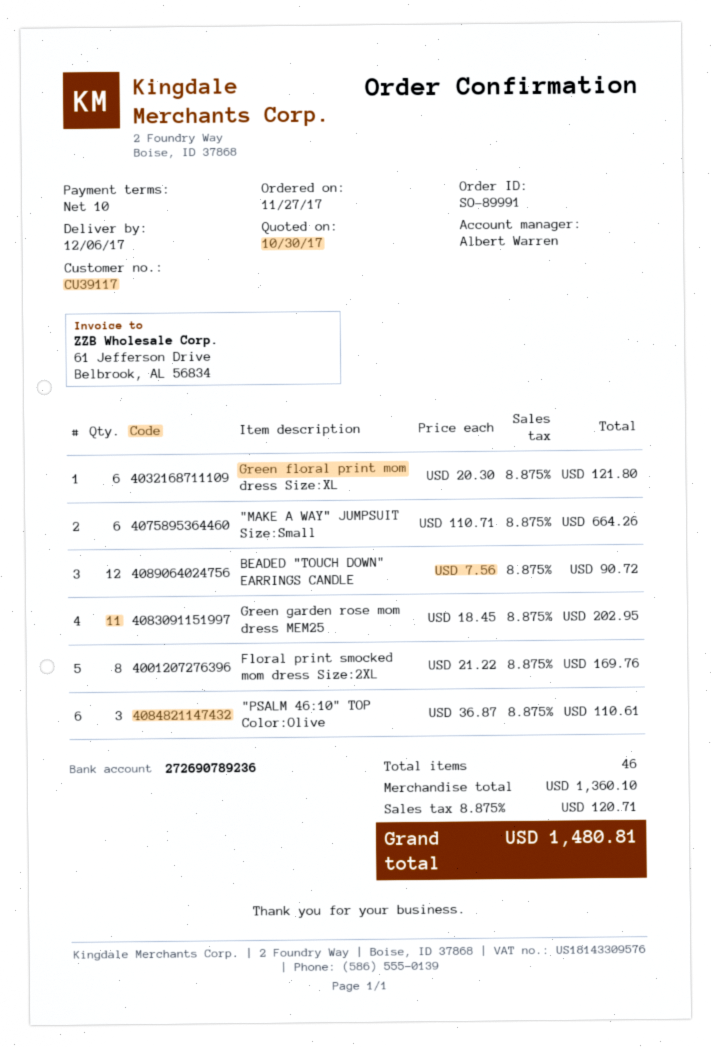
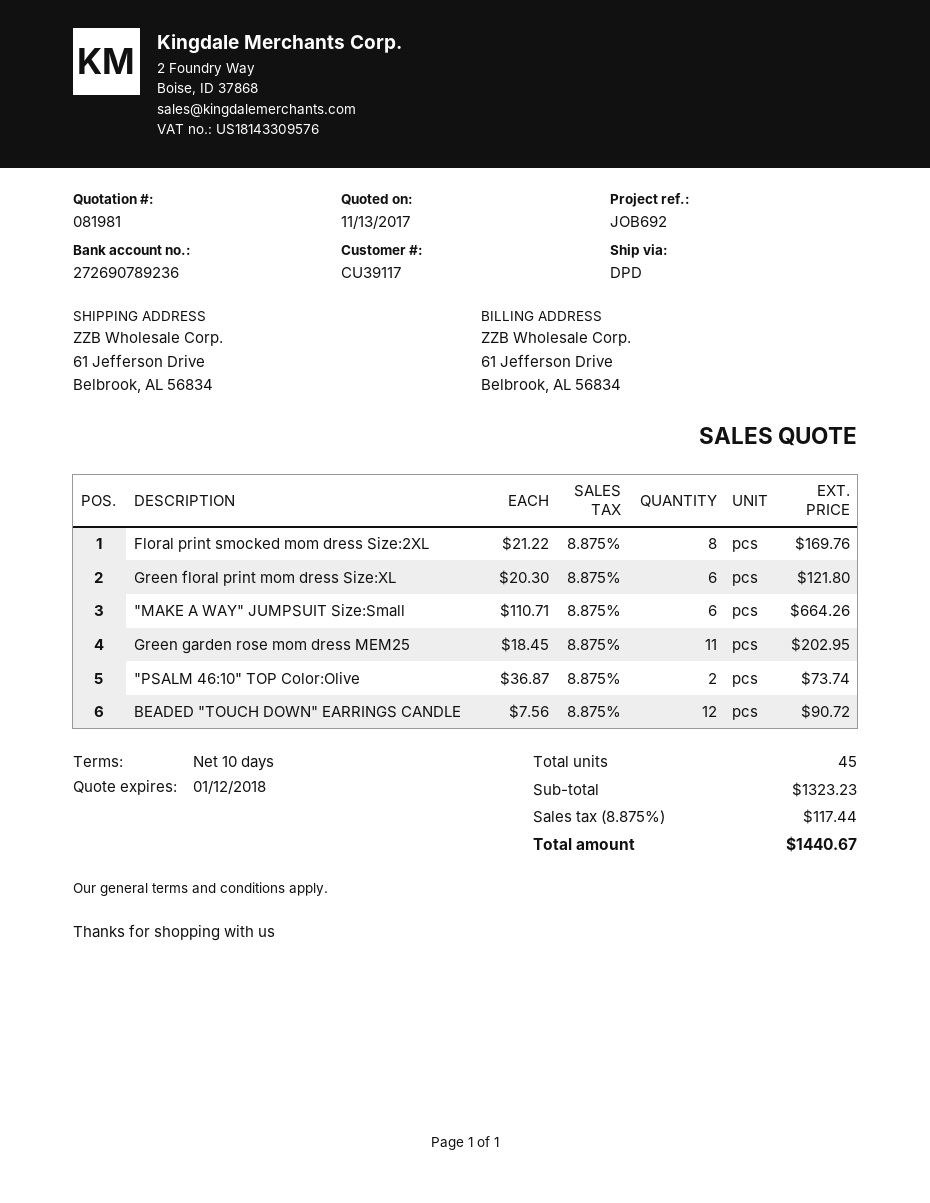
quote date: 2017-10-30 -> 2017-11-13
"PSALM 46:10" TOP Color:Olive: 3 x 36.87 = 110.61 -> 2 x 36.87 = 73.74
total quantity: 46 -> 45
subtotal: 1360.10 -> 1323.23
tax: 8.875% = 120.71 -> 8.875% = 117.44
total: 1480.81 -> 1440.67

